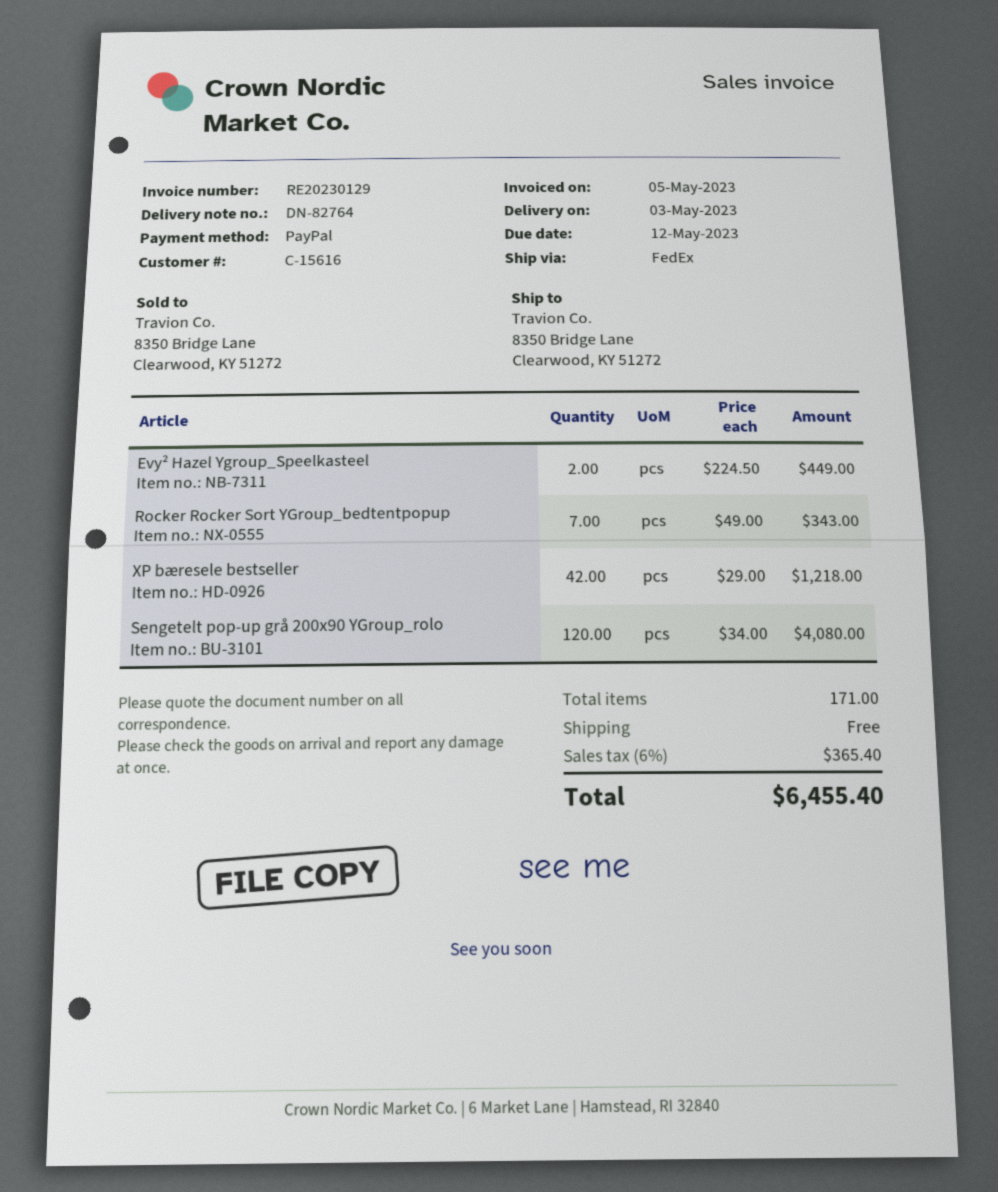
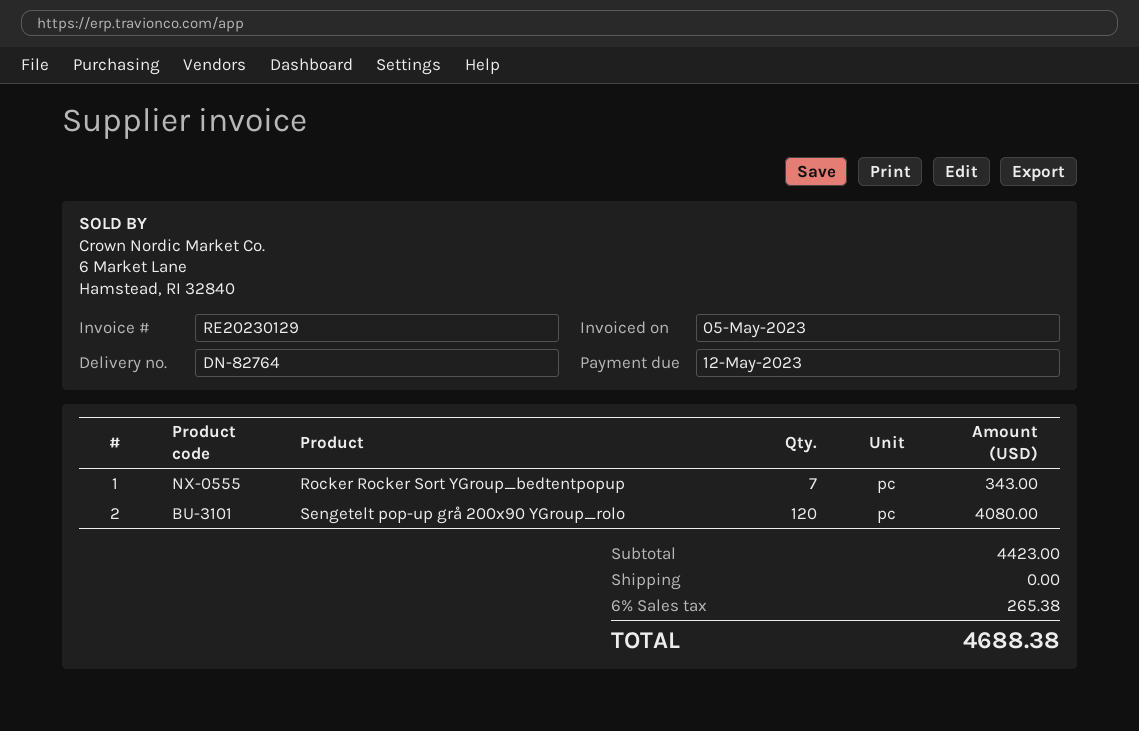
Evy² Hazel Ygroup_Speelkasteel: 2 for 449.00 -> none
XP bæresele bestseller: 42 for 1218.00 -> none
tax: 6% = 365.40 -> 6% = 265.38
total: 6455.40 -> 4688.38

